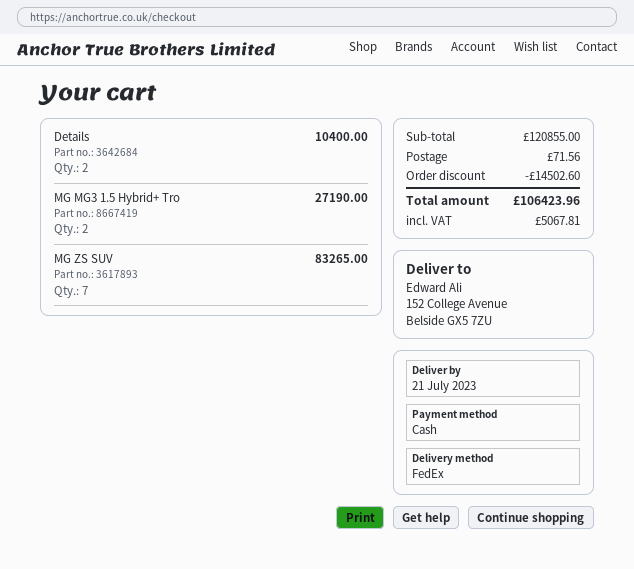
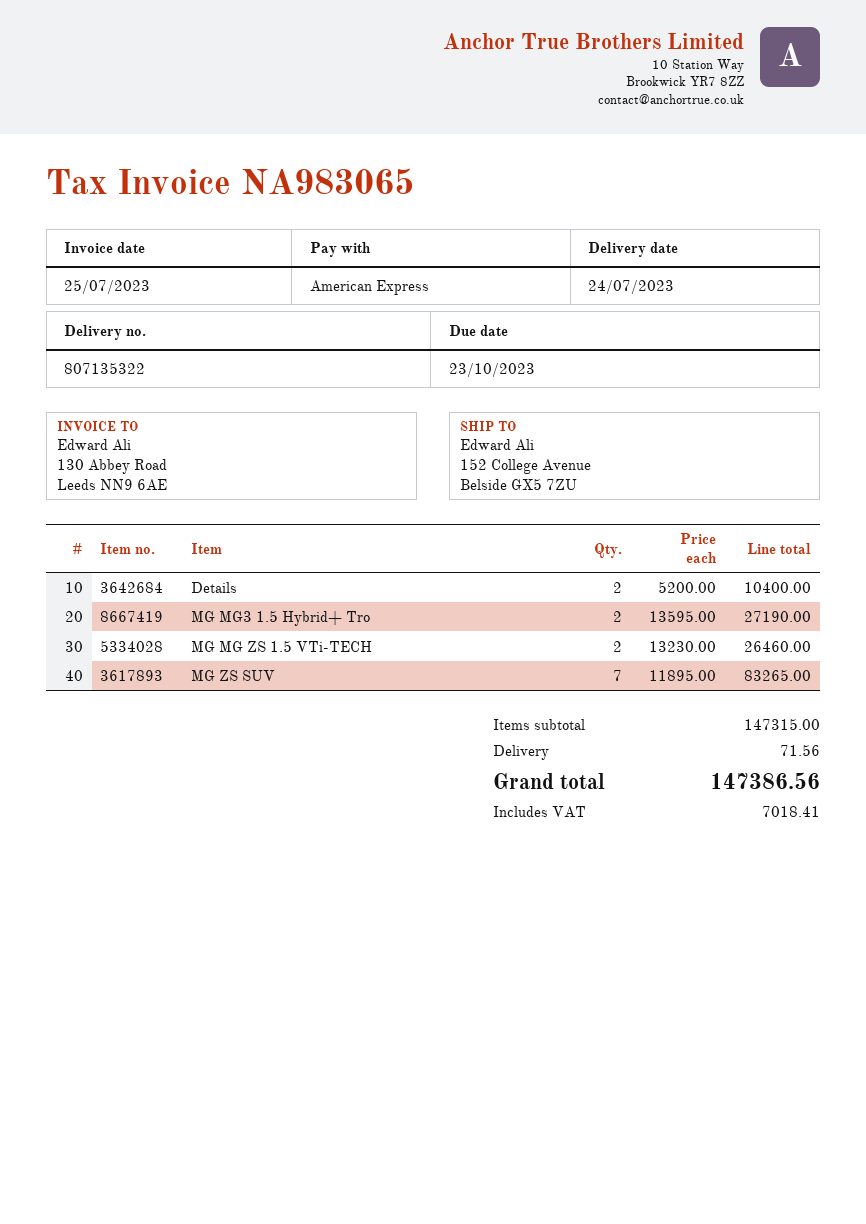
delivery date: 2023-07-21 -> 2023-07-24
payment method: cash -> American Express
MG MG ZS 1.5 VTi-TECH: none -> 2 for 26460.00
subtotal: 120855.00 -> 147315.00
discount: 14502.60 -> none
tax: 5067.81 -> 7018.41
total: 106423.96 -> 147386.56

